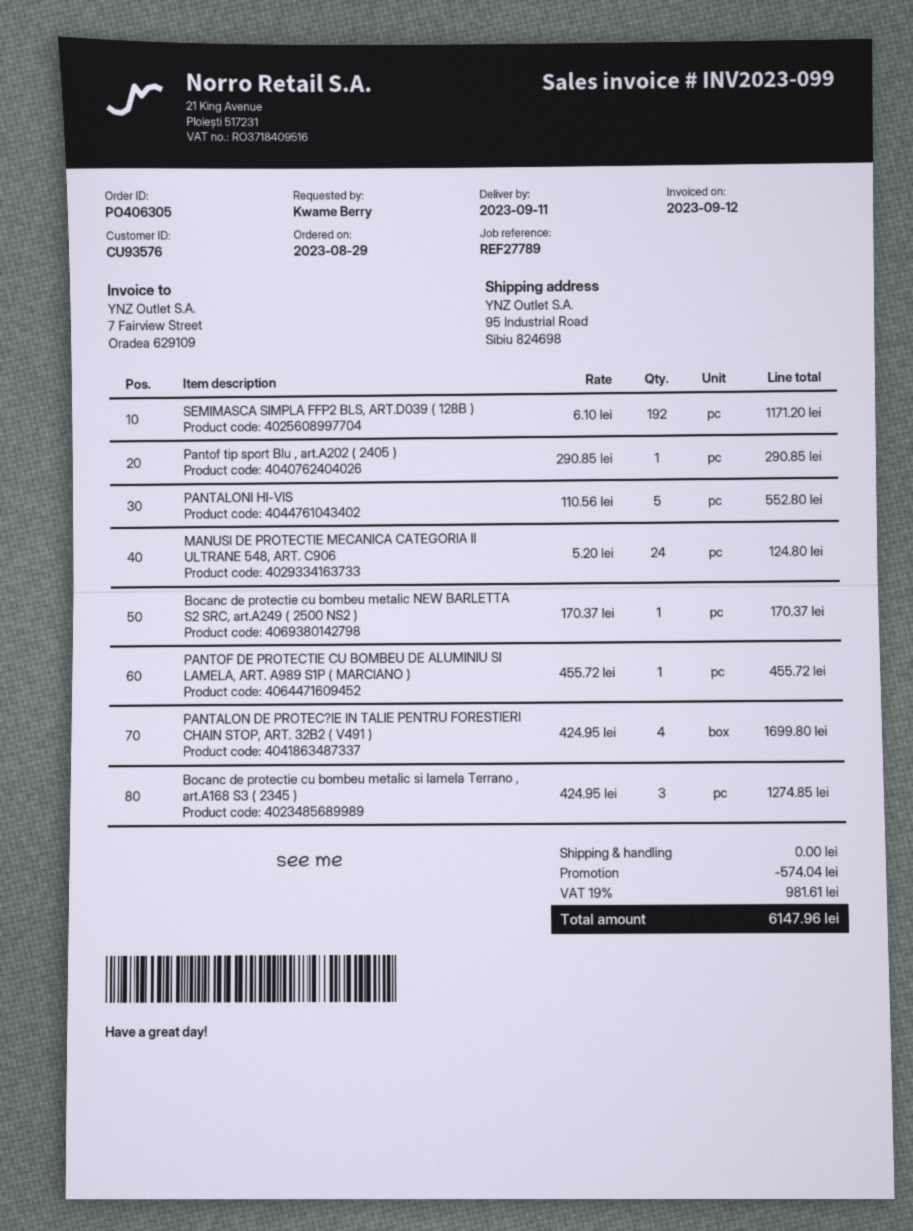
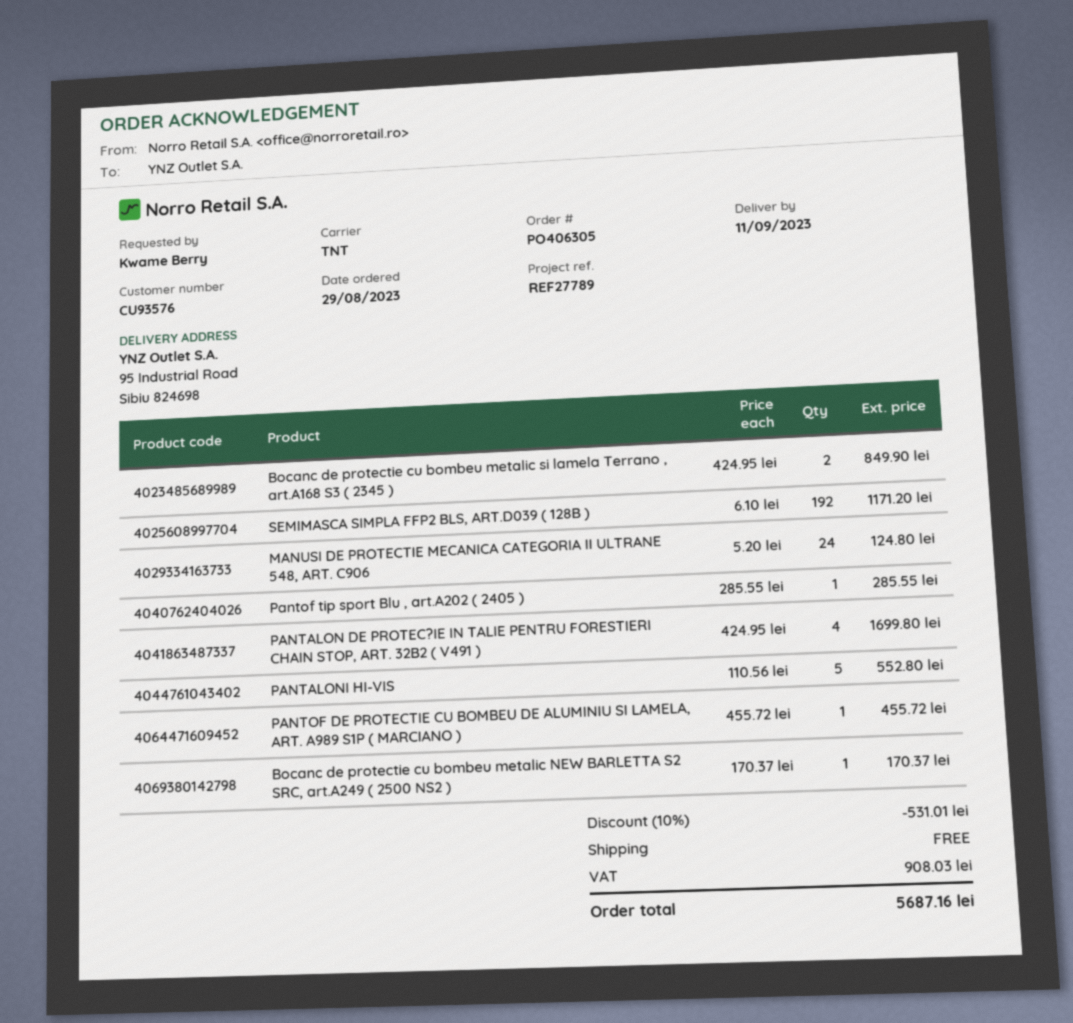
Pantof tip sport Blu , art.A202 ( 2405 ): 1 x 290.85 = 290.85 -> 1 x 285.55 = 285.55
Bocanc de protectie cu bombeu metalic si lamela Terrano , art.A168 S3 ( 2345 ): 3 x 424.95 = 1274.85 -> 2 x 424.95 = 849.90
discount: 574.04 -> 531.01
tax: 981.61 -> 908.03
total: 6147.96 -> 5687.16

